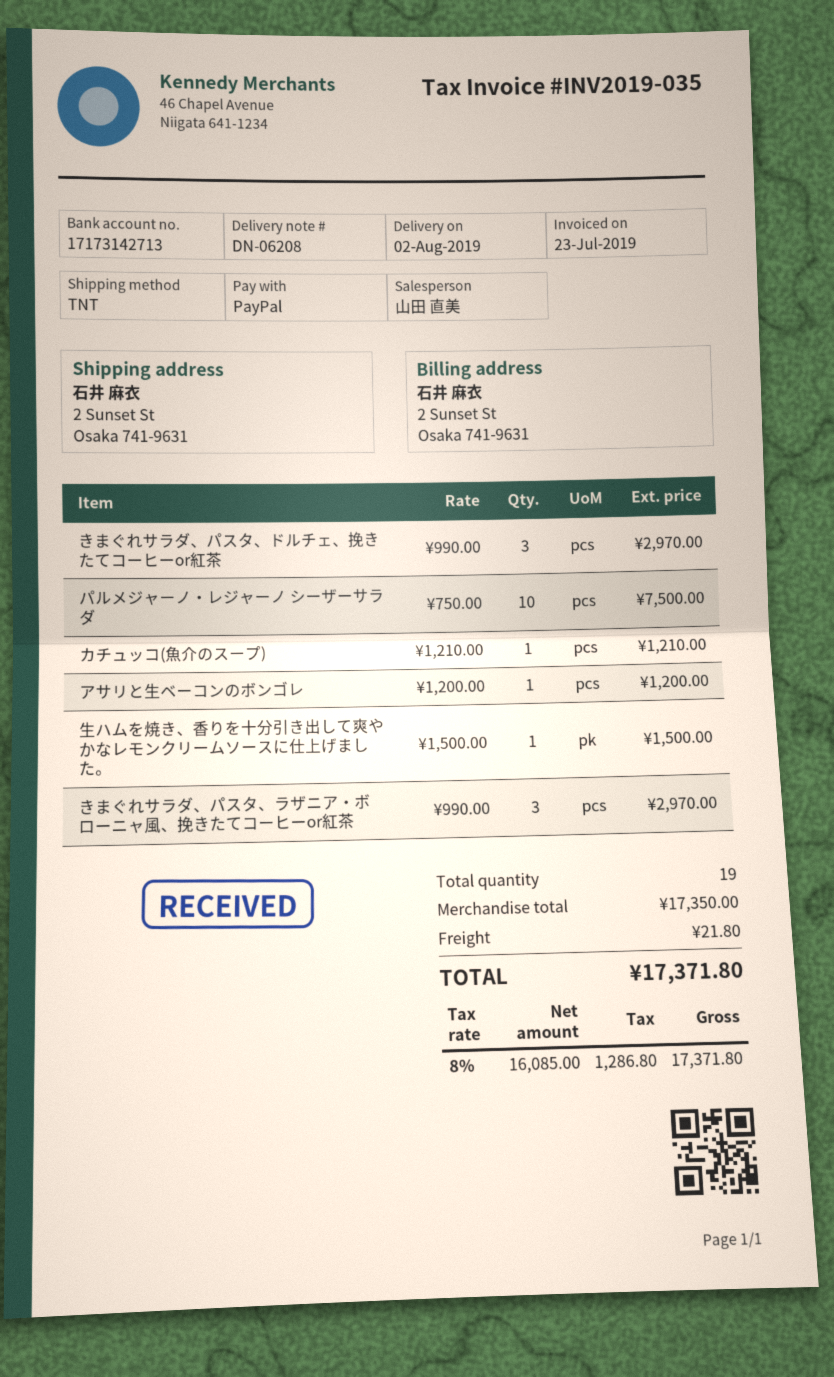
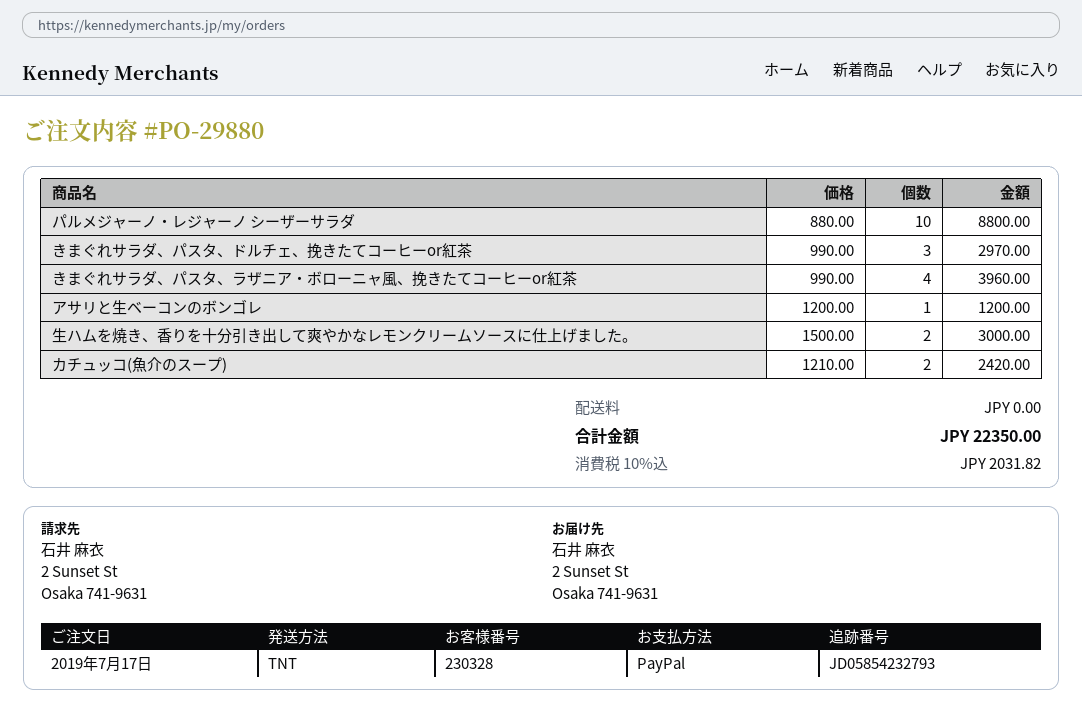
パルメジャーノ・レジャーノ シーザーサラダ: 10 x 750.00 = 7500.00 -> 10 x 880.00 = 8800.00
カチュッコ(魚介のスープ): 1 x 1210.00 = 1210.00 -> 2 x 1210.00 = 2420.00
生ハムを焼き、香りを十分引き出して爽やかなレモンクリームソースに仕上げました。: 1 x 1500.00 = 1500.00 -> 2 x 1500.00 = 3000.00
きまぐれサラダ、パスタ、ラザニア・ボローニャ風、挽きたてコーヒーor紅茶: 3 x 990.00 = 2970.00 -> 4 x 990.00 = 3960.00
shipping: 21.80 -> 0.00
tax: 8% = 1286.80 -> 10% = 2031.82
total: 17371.80 -> 22350.00

